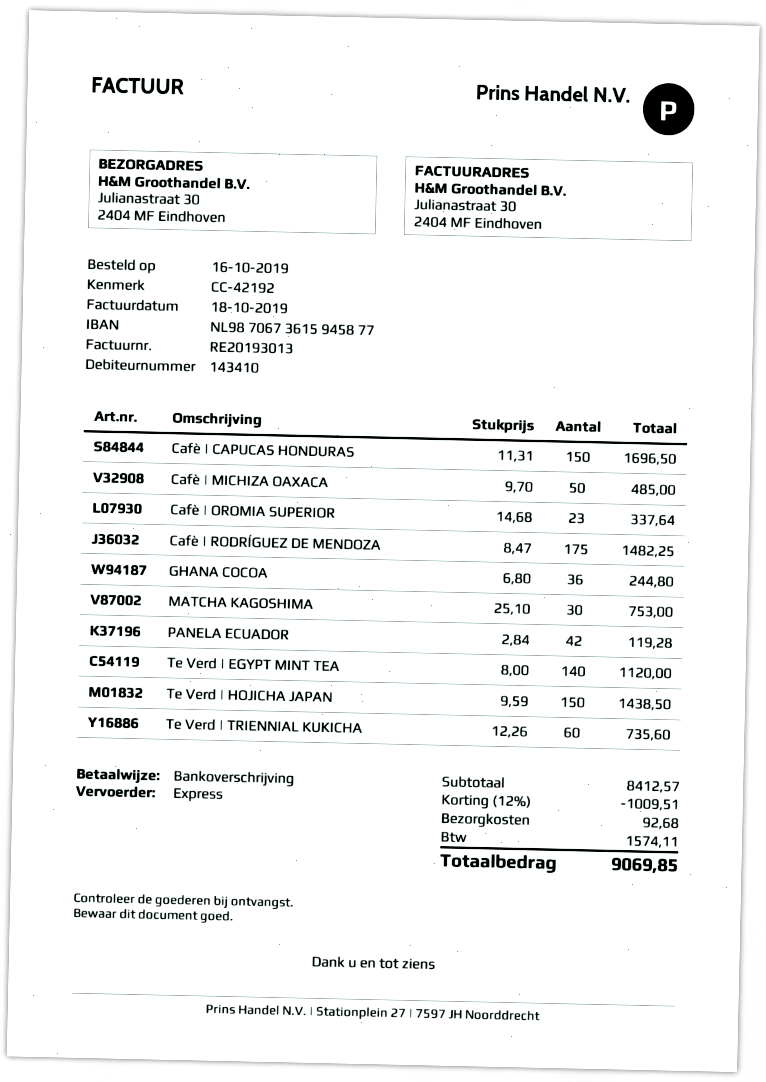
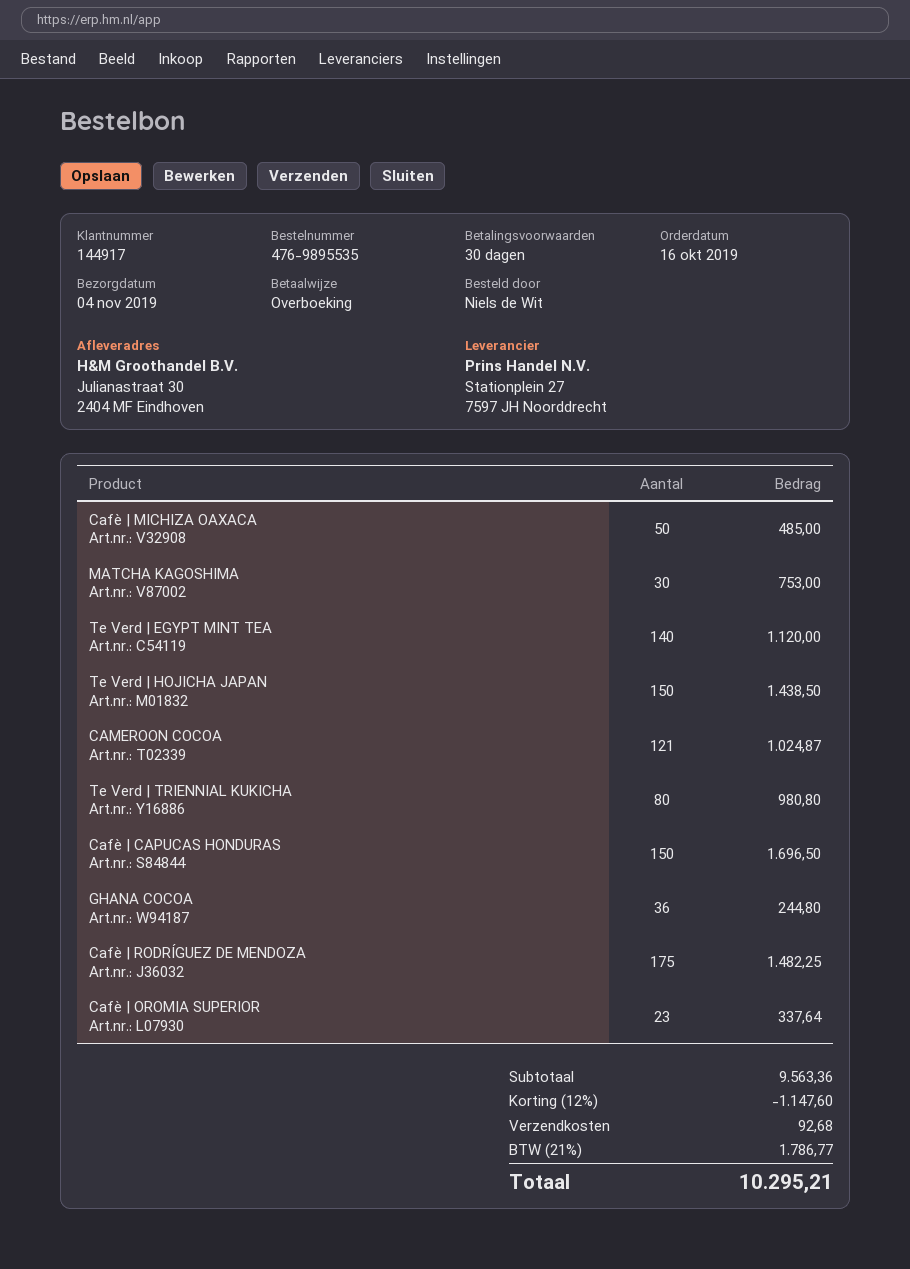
customer number: 143410 -> 144917
PANELA ECUADOR: 42 for 119.28 -> none
Te Verd | TRIENNIAL KUKICHA: 60 for 735.60 -> 80 for 980.80
CAMEROON COCOA: none -> 121 for 1024.87
subtotal: 8412.57 -> 9563.36
discount: 12% = 1009.51 -> 12% = 1147.60
tax: 1574.11 -> 1786.77
total: 9069.85 -> 10295.21

